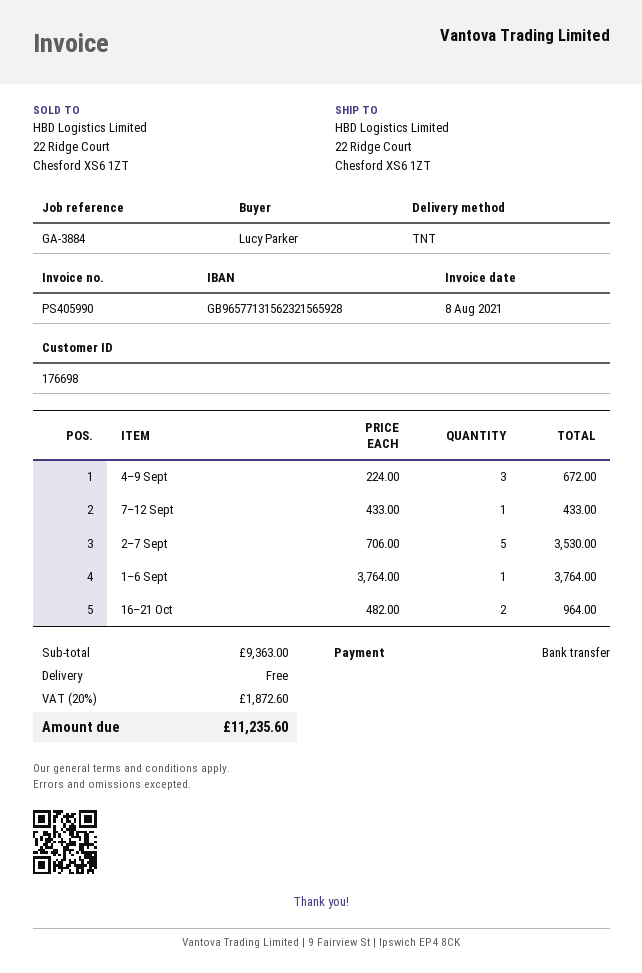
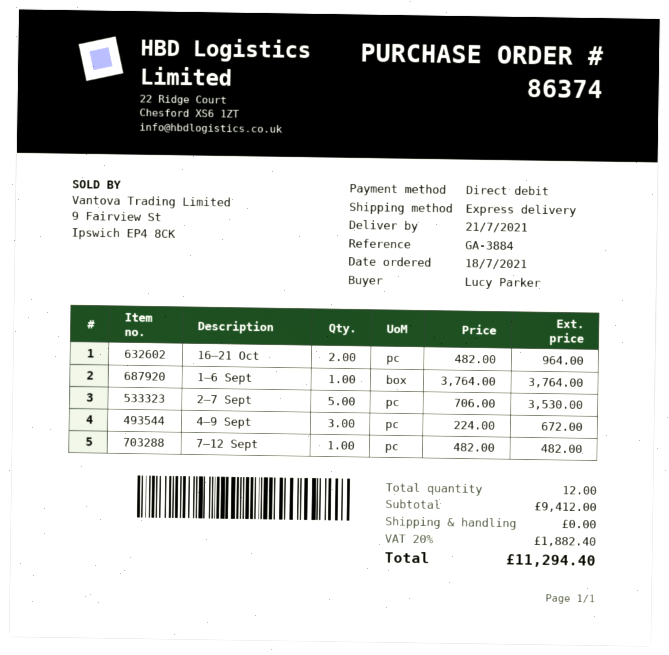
payment method: bank transfer -> direct debit
shipping method: TNT -> express
7–12 Sept: 1 x 433.00 = 433.00 -> 1 x 482.00 = 482.00
subtotal: 9363.00 -> 9412.00
tax: 20% = 1872.60 -> 20% = 1882.40
total: 11235.60 -> 11294.40

